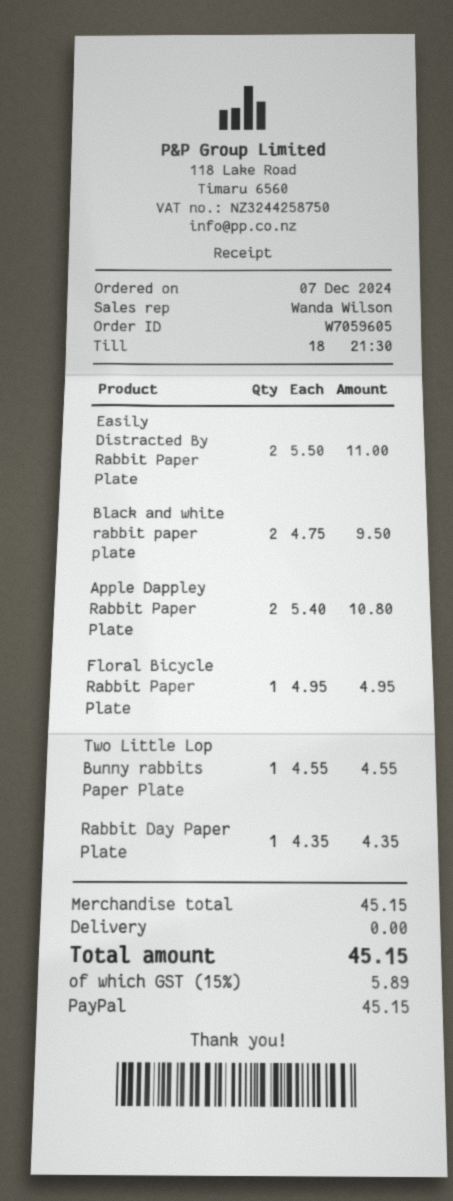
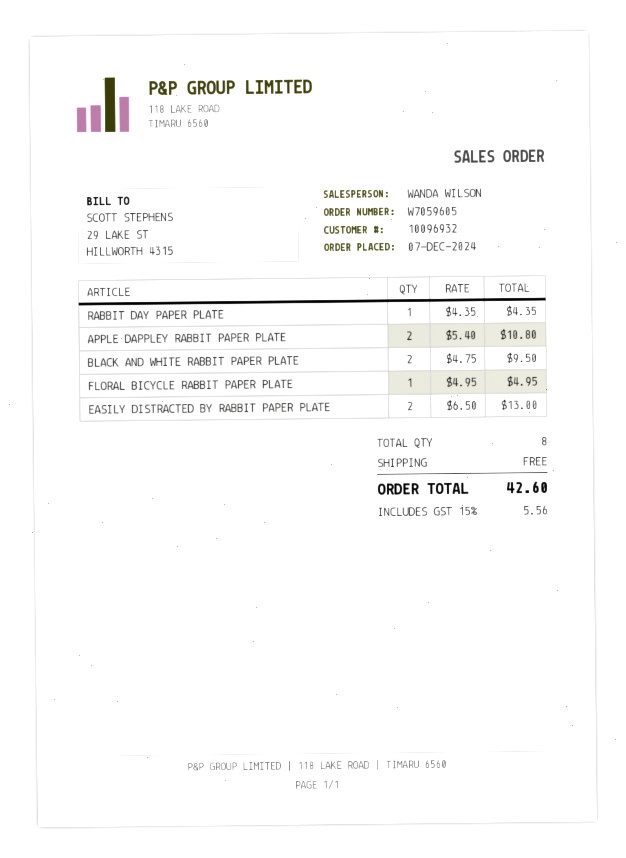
Easily Distracted By Rabbit Paper Plate: 2 x 5.50 = 11.00 -> 2 x 6.50 = 13.00
Two Little Lop Bunny rabbits Paper Plate: 1 x 4.55 = 4.55 -> none
tax: 15% = 5.89 -> 15% = 5.56
total: 45.15 -> 42.60

